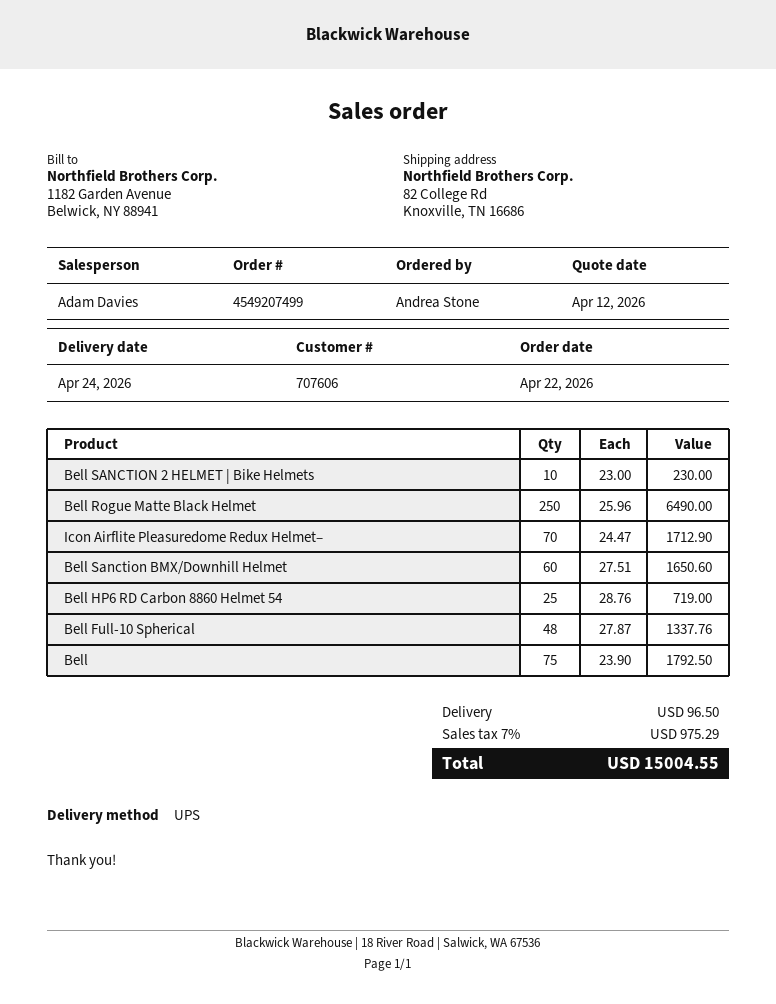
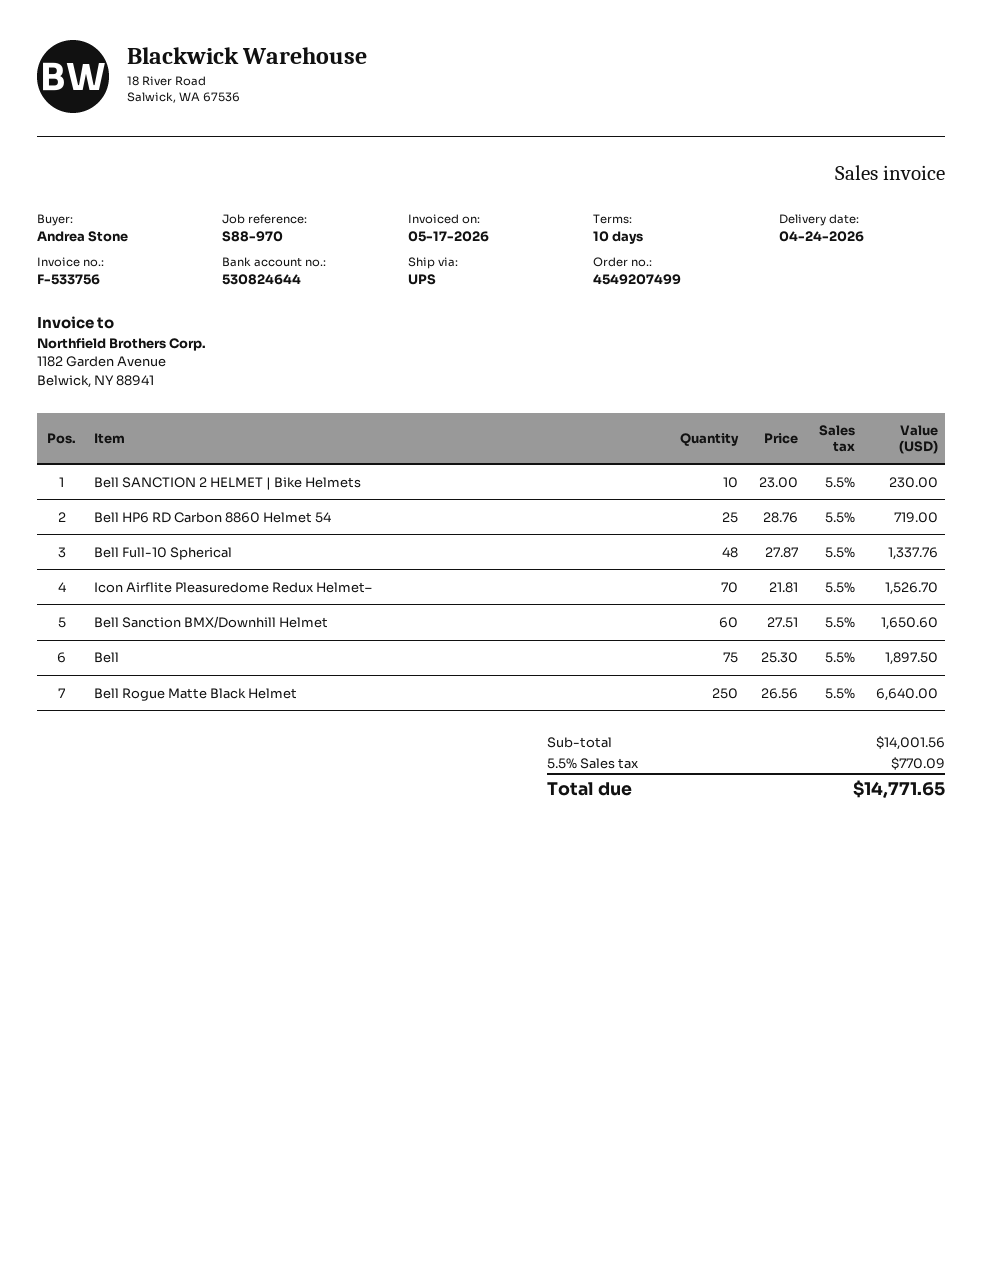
Bell Rogue Matte Black Helmet: 250 x 25.96 = 6490.00 -> 250 x 26.56 = 6640.00
Icon Airflite Pleasuredome Redux Helmet–: 70 x 24.47 = 1712.90 -> 70 x 21.81 = 1526.70
Bell: 75 x 23.90 = 1792.50 -> 75 x 25.30 = 1897.50
shipping: 96.50 -> none
tax: 7% = 975.29 -> 5.5% = 770.09
total: 15004.55 -> 14771.65

